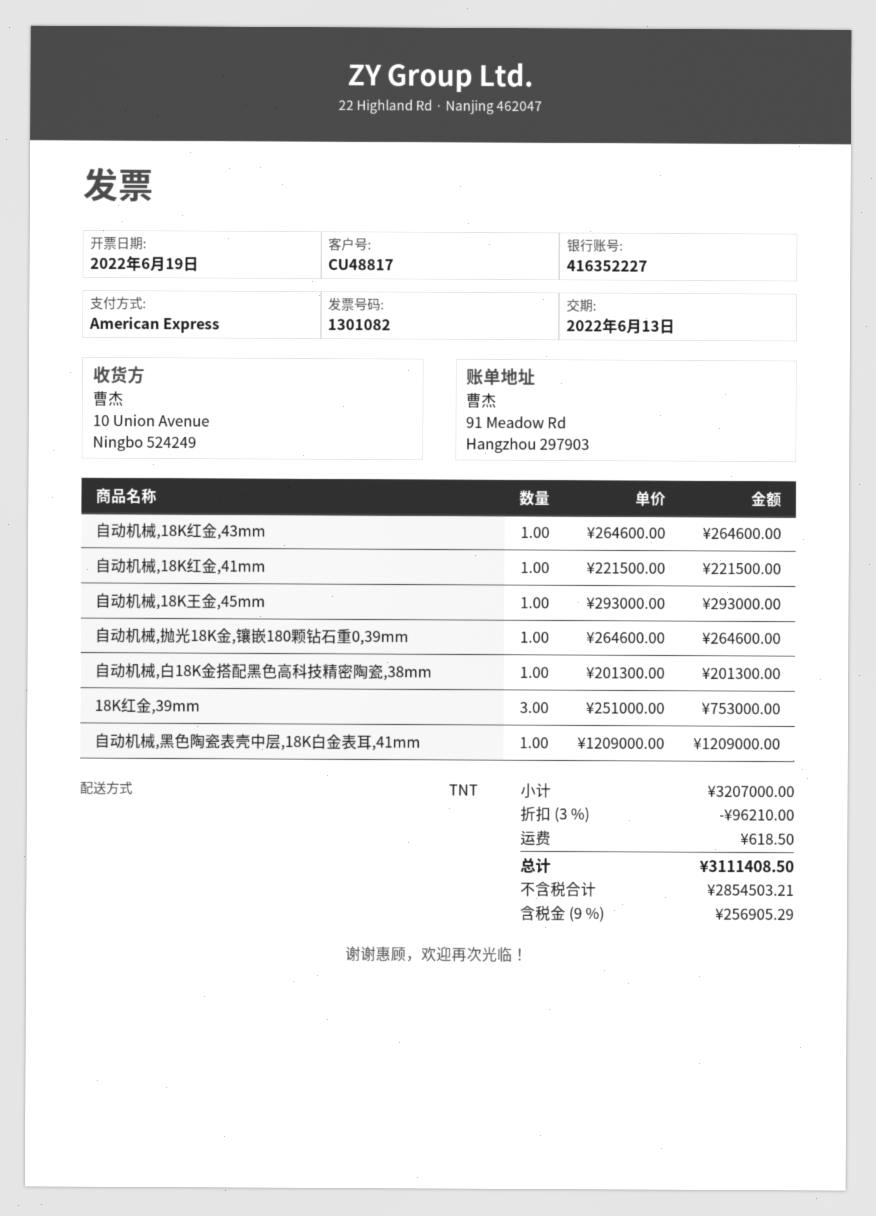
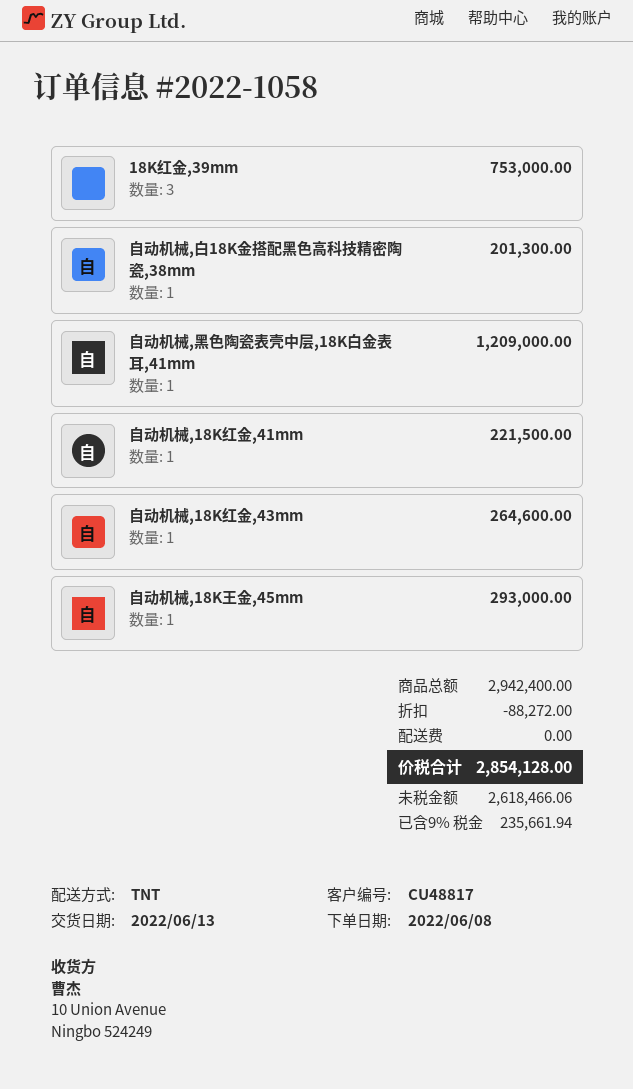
自动机械,抛光18K金,镶嵌180颗钻石重0,39mm: 1 for 264600.00 -> none
subtotal: 3207000.00 -> 2942400.00
discount: 96210.00 -> 88272.00
shipping: 618.50 -> 0.00
net: 2854503.21 -> 2618466.06
tax: 9% = 256905.29 -> 9% = 235661.94
total: 3111408.50 -> 2854128.00

